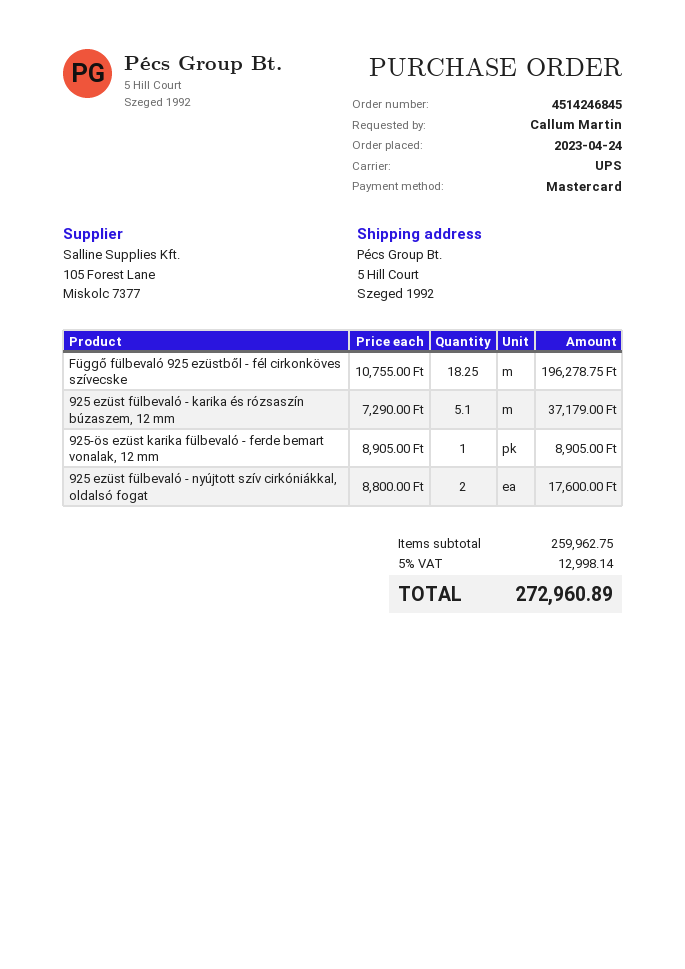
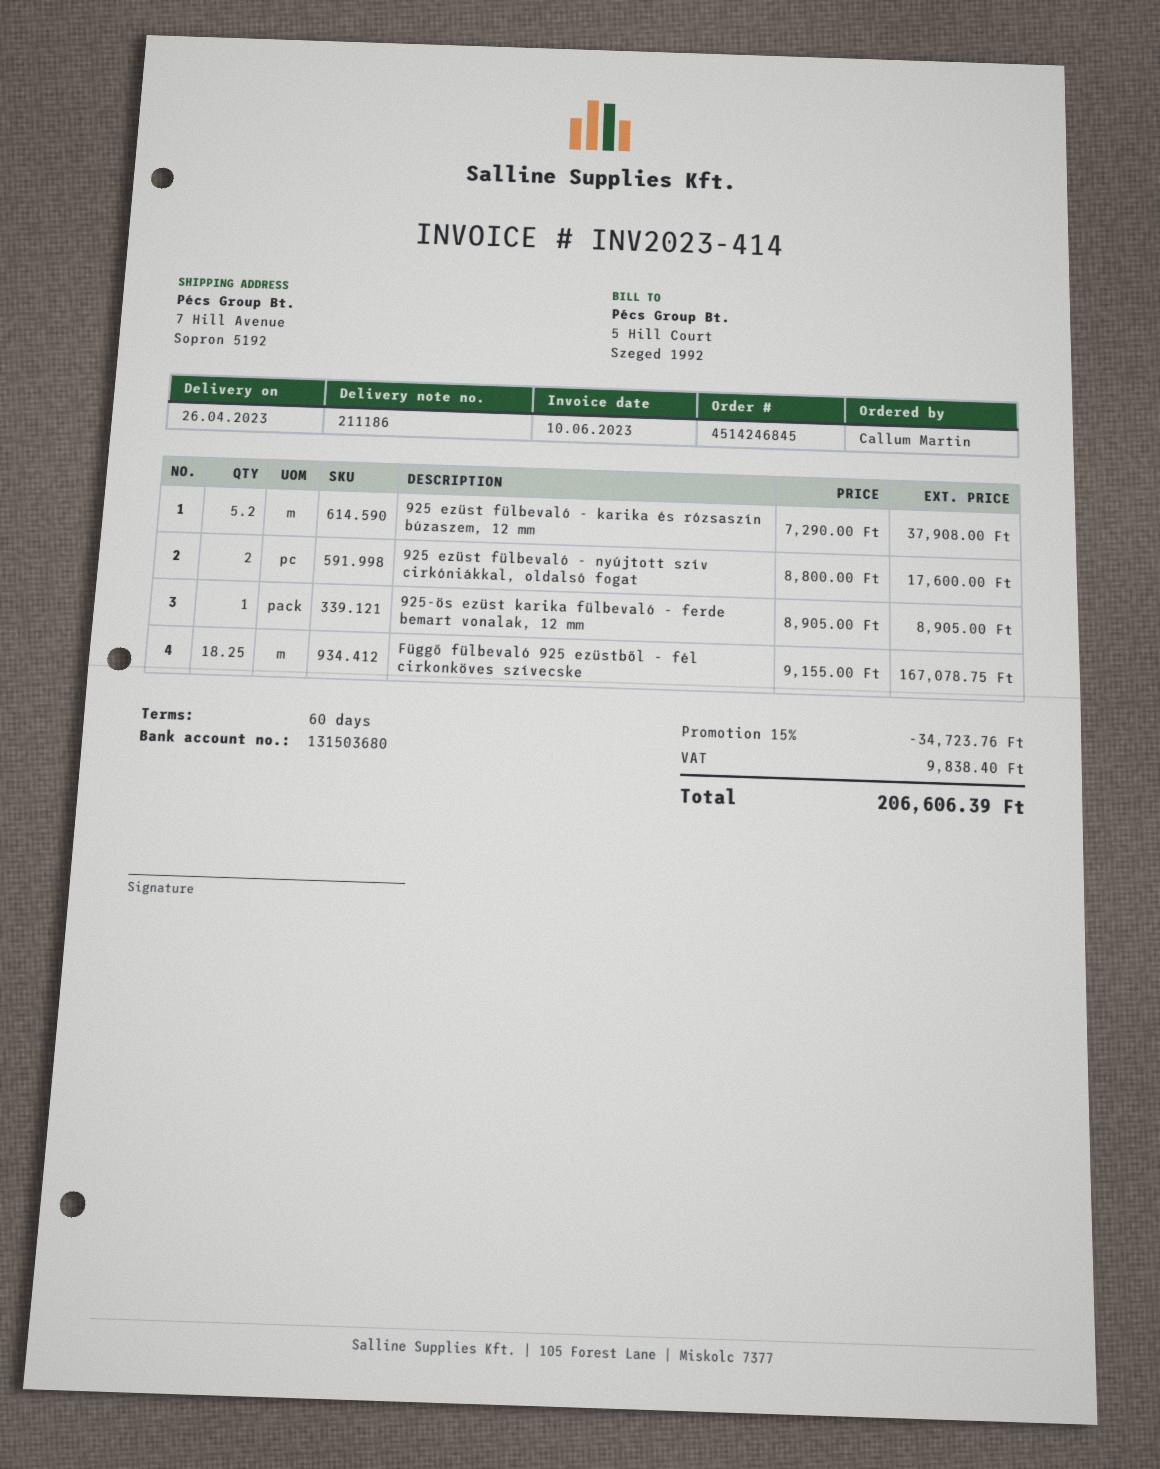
ship to: 5 Hill Court, Szeged 1992 -> 7 Hill Avenue, Sopron 5192
Függő fülbevaló 925 ezüstből - fél cirkonköves szívecske: 18.25 x 10755.00 = 196278.75 -> 18.25 x 9155.00 = 167078.75
925 ezüst fülbevaló - karika és rózsaszín búzaszem, 12 mm: 5.1 x 7290.00 = 37179.00 -> 5.2 x 7290.00 = 37908.00
discount: none -> 15% = 34723.76
tax: 12998.14 -> 9838.40
total: 272960.89 -> 206606.39

